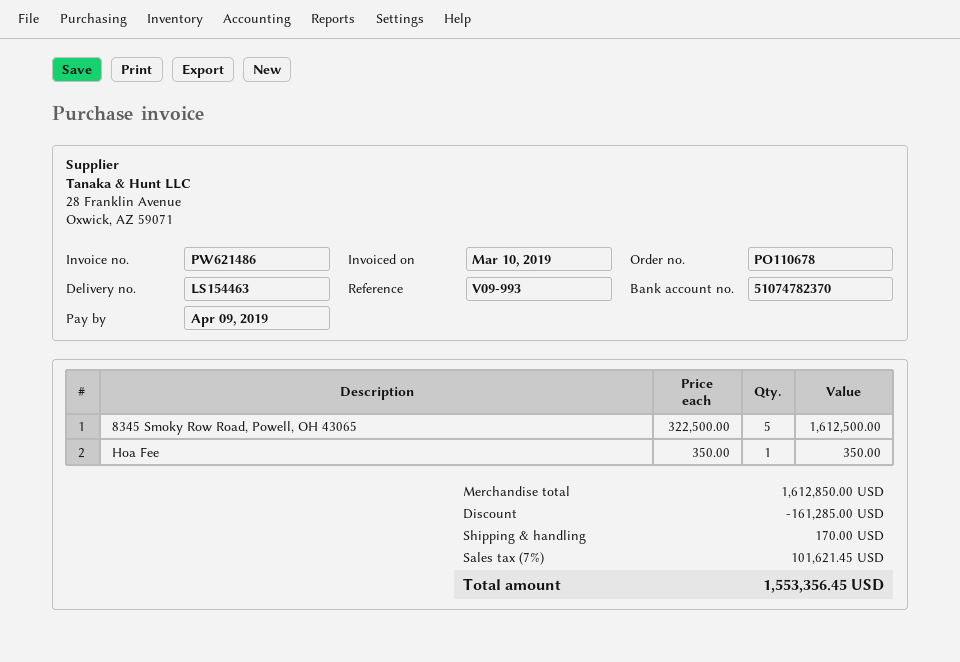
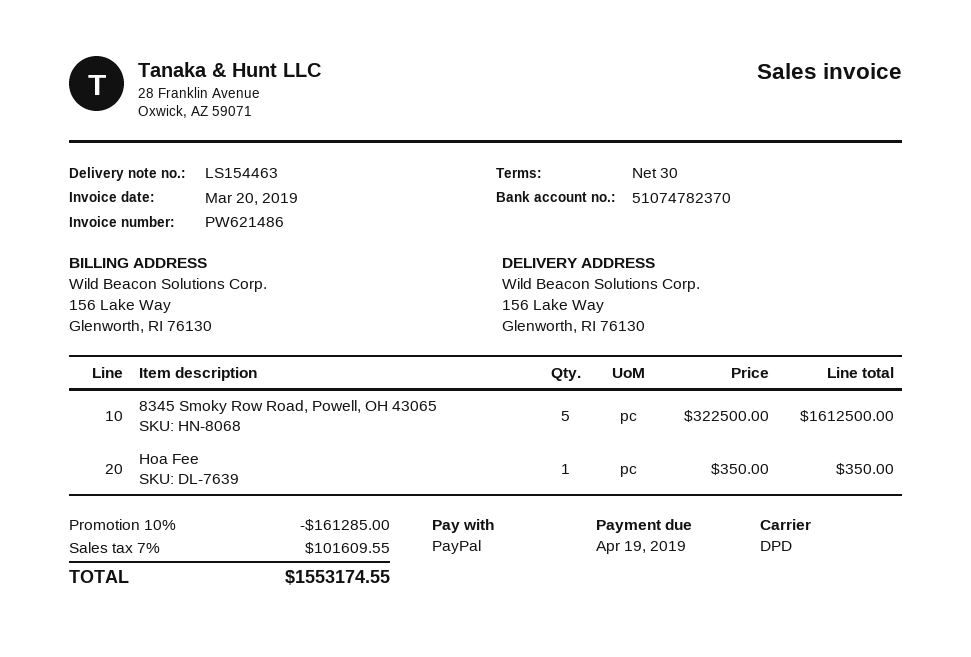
invoice date: 2019-03-10 -> 2019-03-20
due date: 2019-04-09 -> 2019-04-19
shipping: 170.00 -> none
tax: 7% = 101621.45 -> 7% = 101609.55
total: 1553356.45 -> 1553174.55

